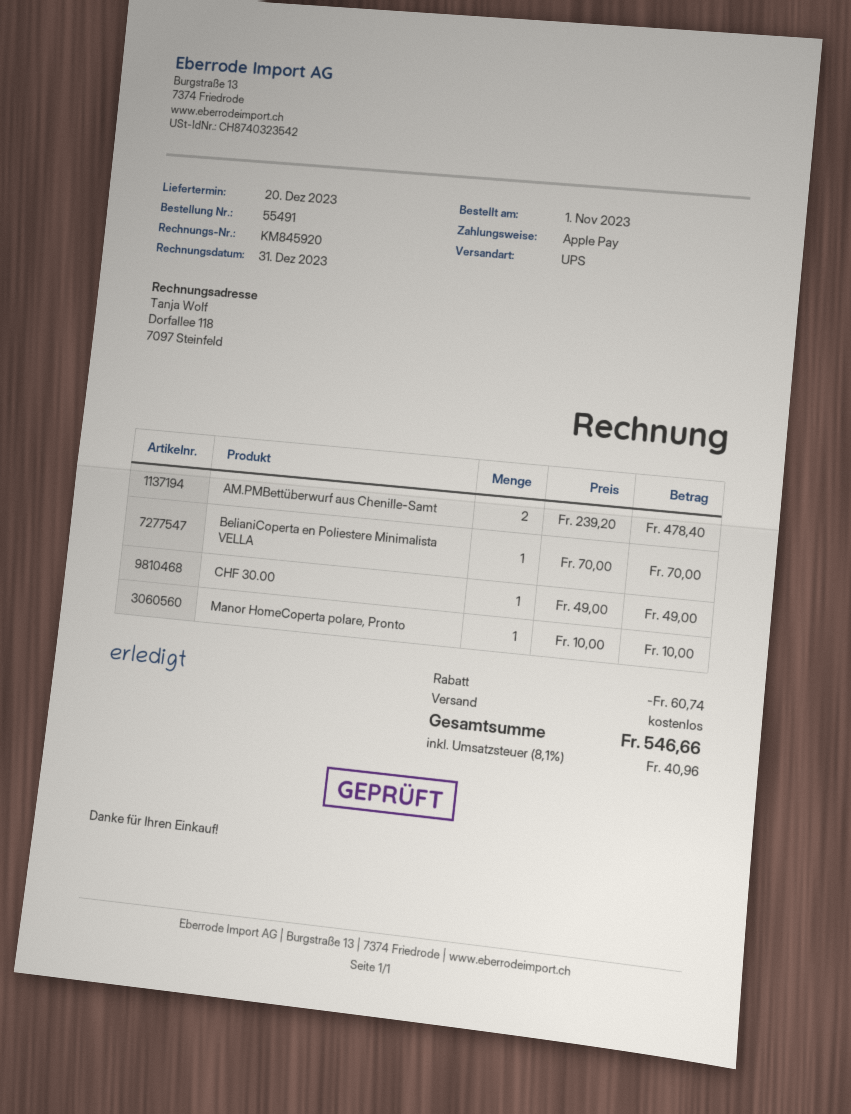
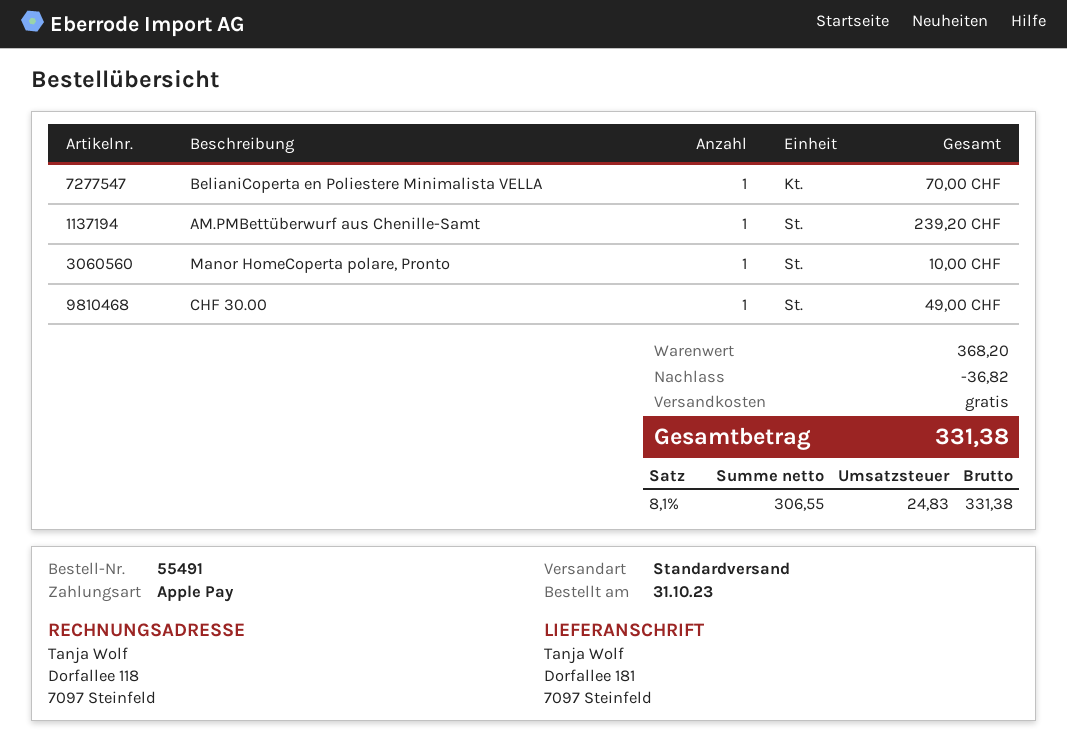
order date: 2023-11-01 -> 2023-10-31
shipping method: UPS -> standard
AM.PMBettüberwurf aus Chenille-Samt: 2 for 478.40 -> 1 for 239.20
discount: 60.74 -> 36.82
tax: 8.1% = 40.96 -> 8.1% = 24.83
total: 546.66 -> 331.38

